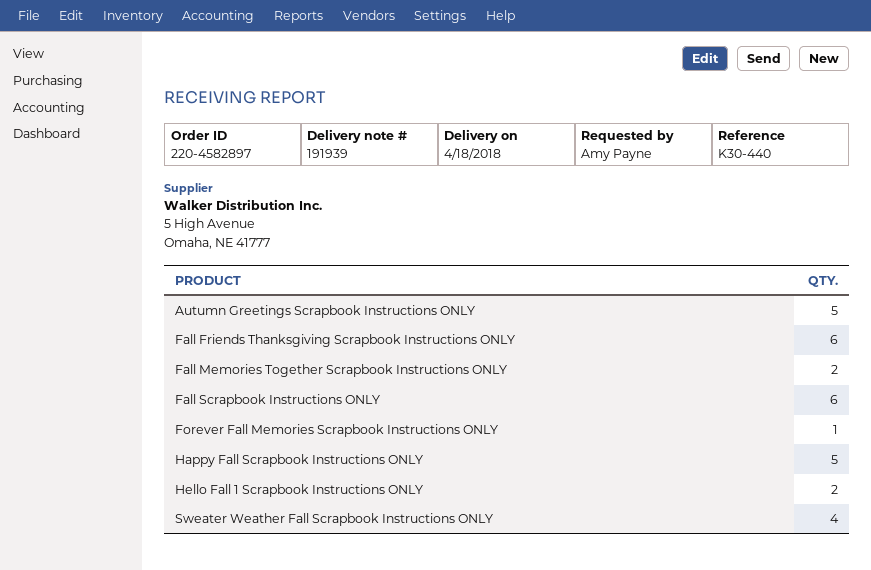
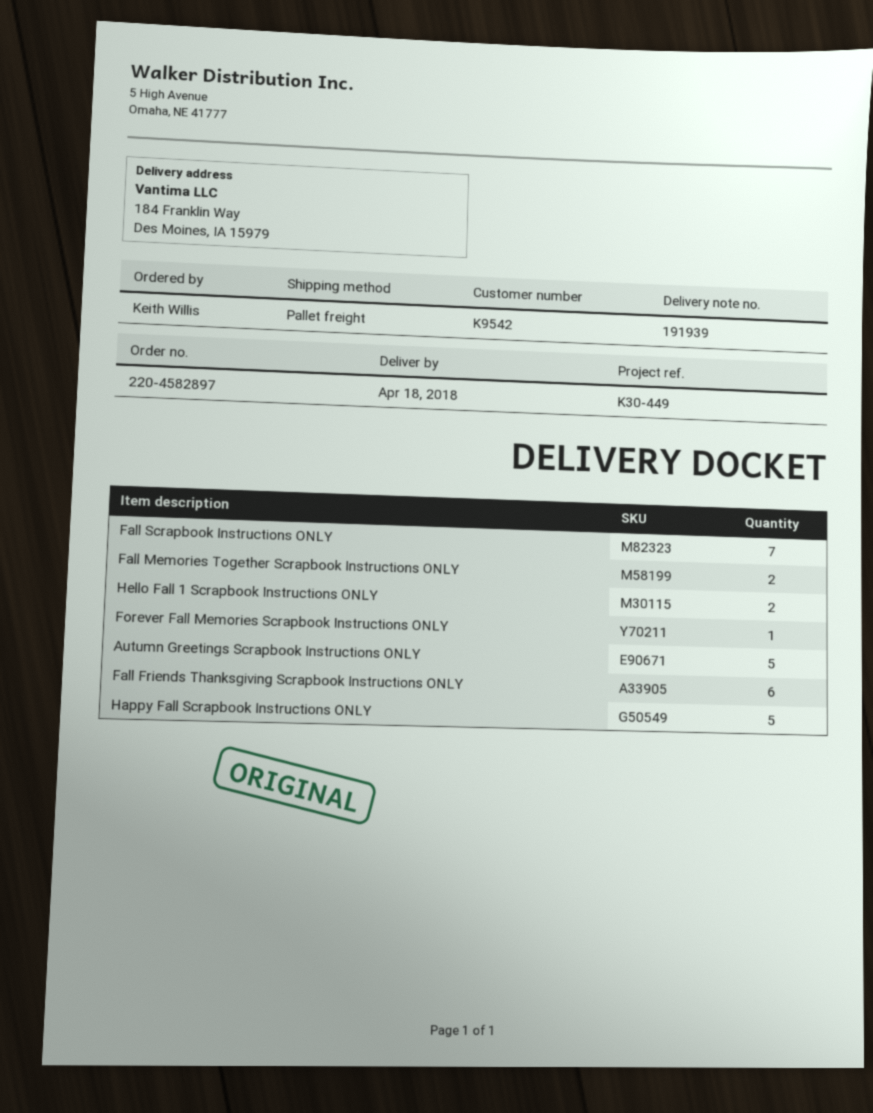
reference: K30-440 -> K30-449
ordered by: Amy Payne -> Keith Willis
Fall Scrapbook Instructions ONLY: 6 -> 7
Sweater Weather Fall Scrapbook Instructions ONLY: 4 -> none

